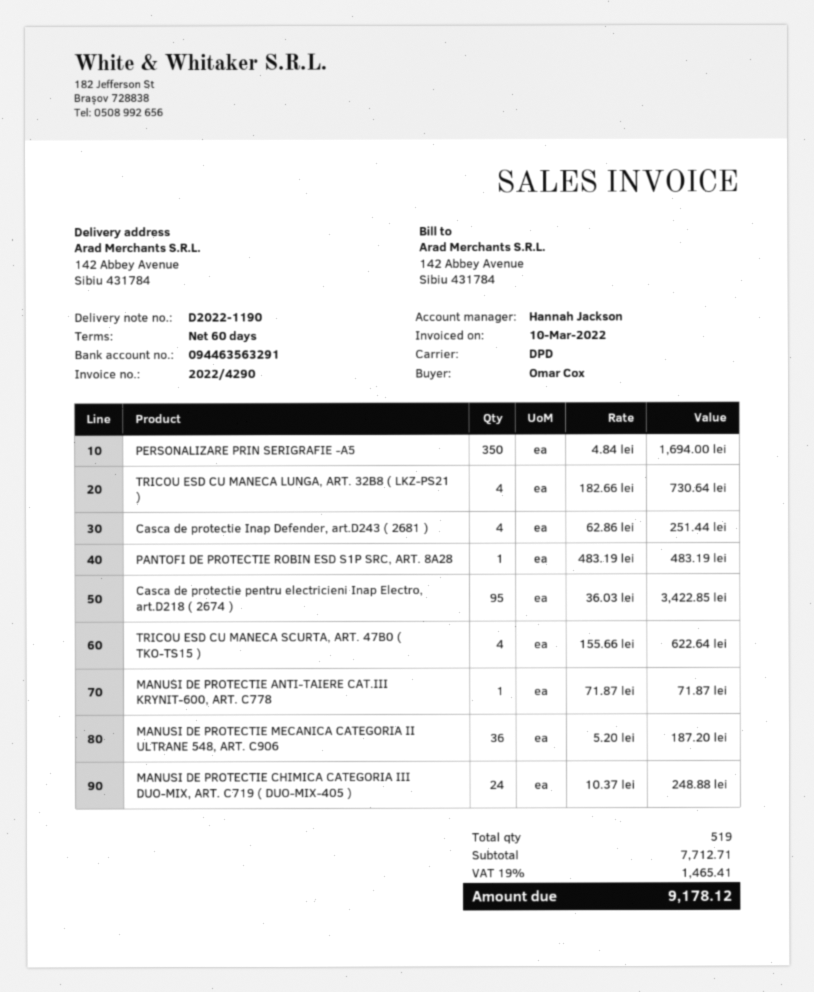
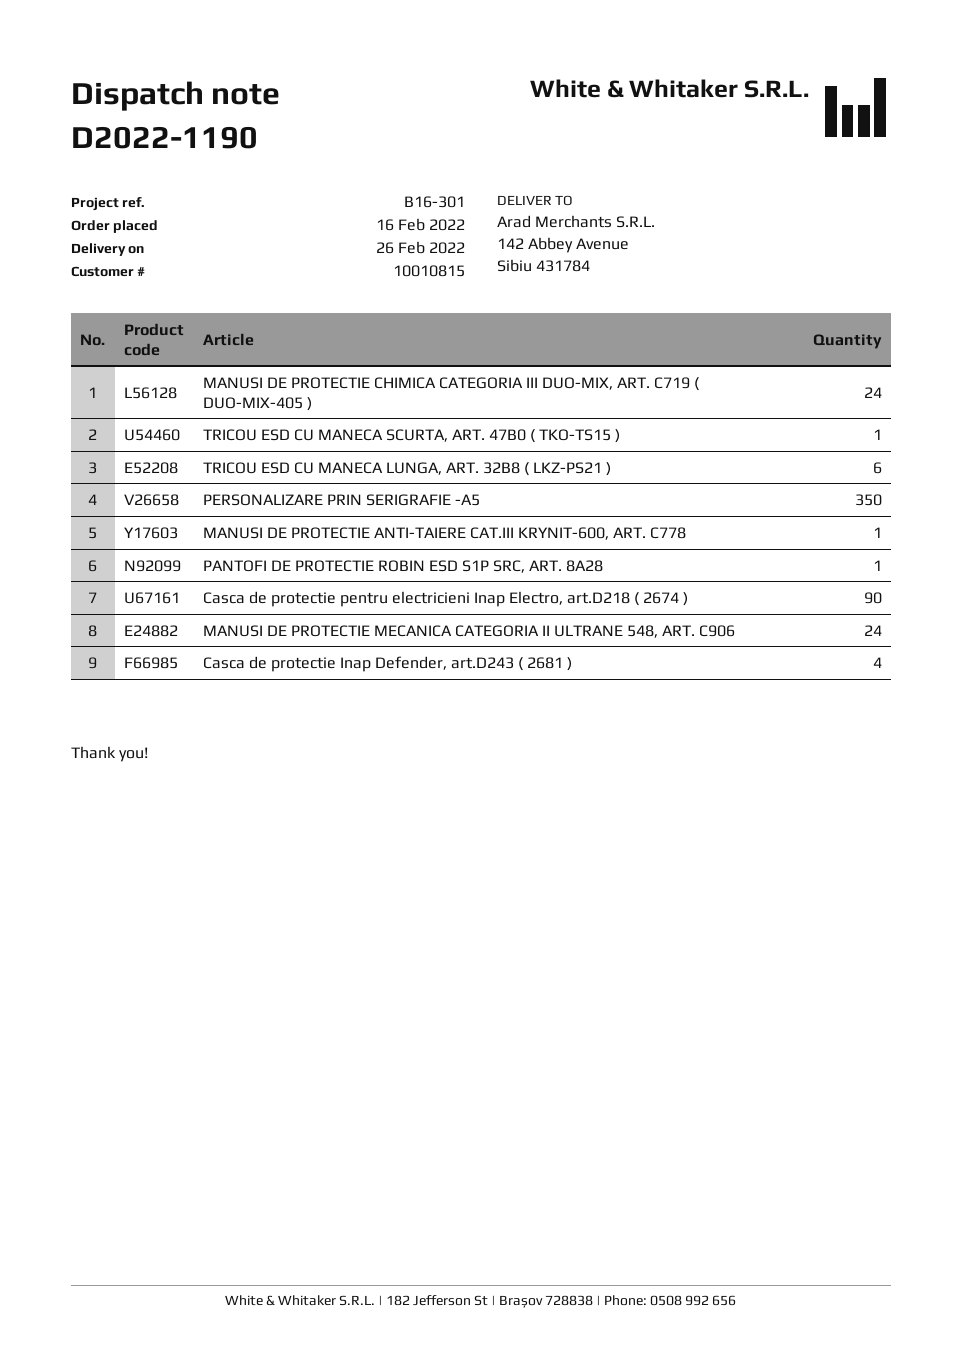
TRICOU ESD CU MANECA LUNGA, ART. 32B8 ( LKZ-PS21 ): 4 -> 6
Casca de protectie pentru electricieni Inap Electro, art.D218 ( 2674 ): 95 -> 90
TRICOU ESD CU MANECA SCURTA, ART. 47B0 ( TKO-TS15 ): 4 -> 1
MANUSI DE PROTECTIE MECANICA CATEGORIA II ULTRANE 548, ART. C906: 36 -> 24

